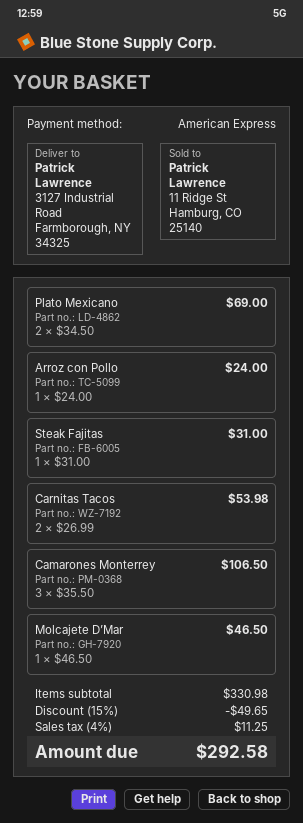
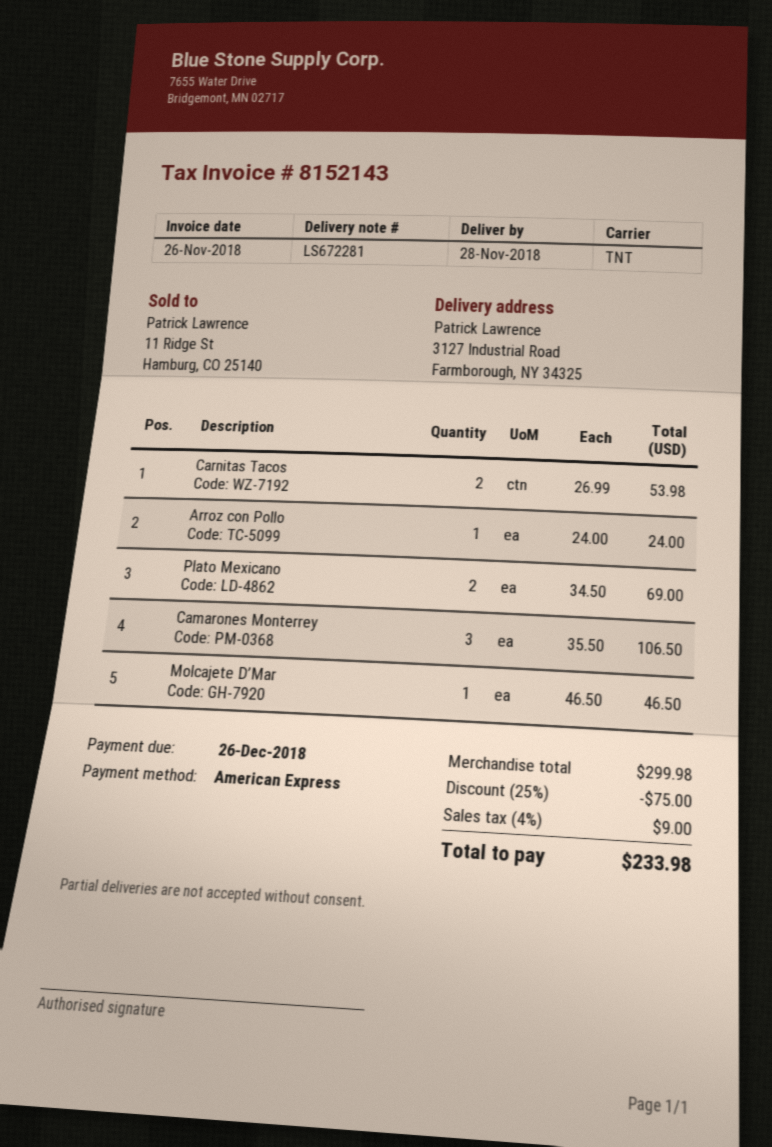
Steak Fajitas: 1 x 31.00 = 31.00 -> none
subtotal: 330.98 -> 299.98
discount: 15% = 49.65 -> 25% = 75.00
tax: 4% = 11.25 -> 4% = 9.00
total: 292.58 -> 233.98

